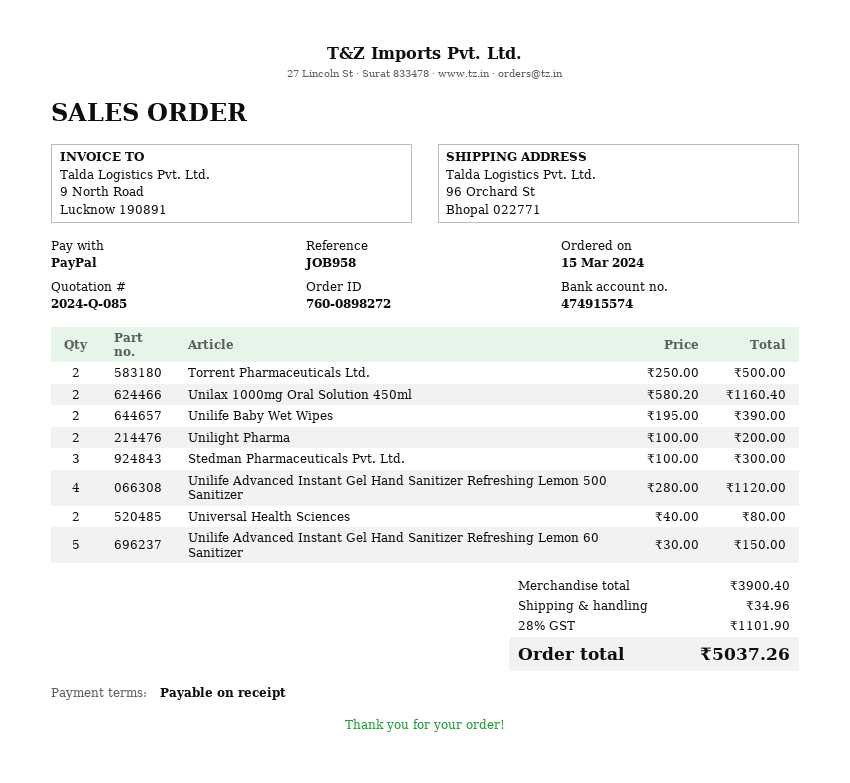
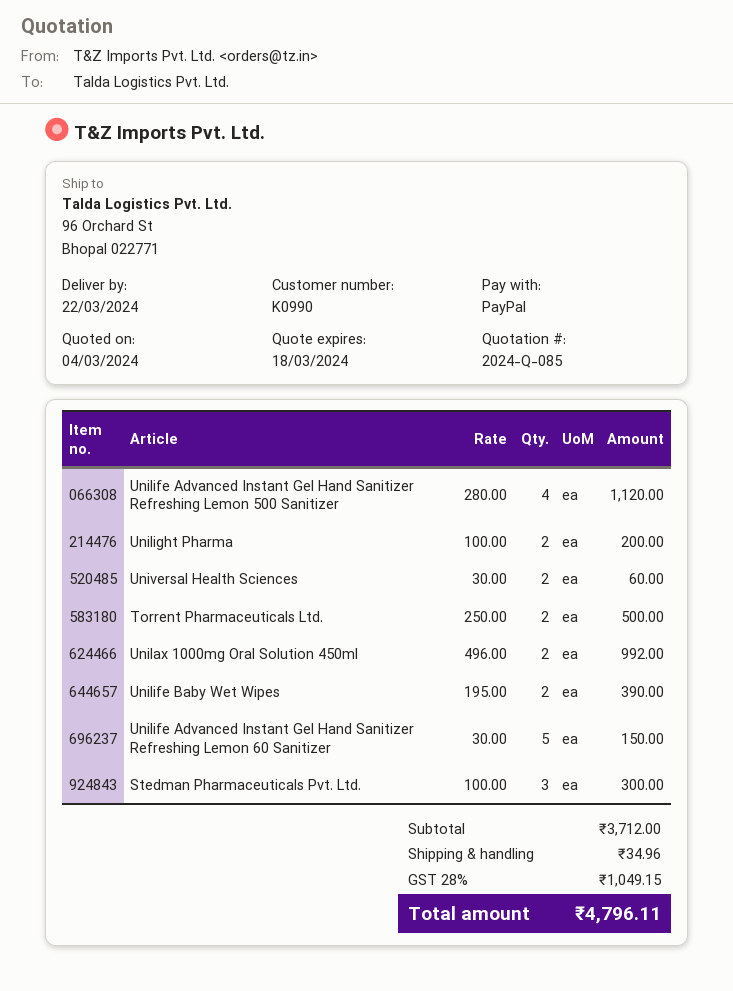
Unilax 1000mg Oral Solution 450ml: 2 x 580.20 = 1160.40 -> 2 x 496.00 = 992.00
Universal Health Sciences: 2 x 40.00 = 80.00 -> 2 x 30.00 = 60.00
subtotal: 3900.40 -> 3712.00
tax: 28% = 1101.90 -> 28% = 1049.15
total: 5037.26 -> 4796.11

